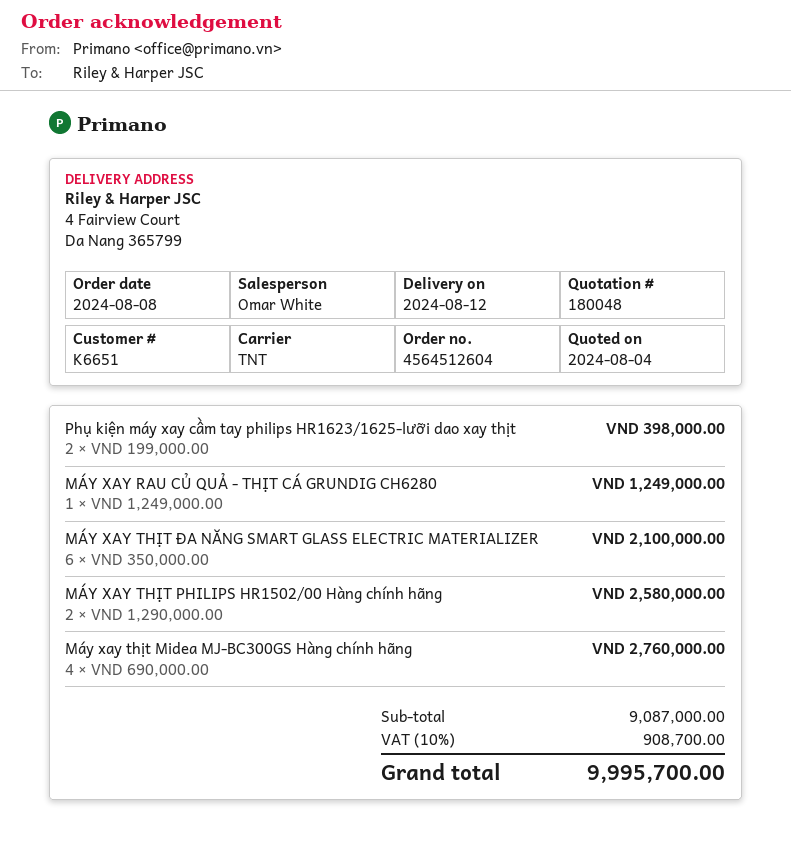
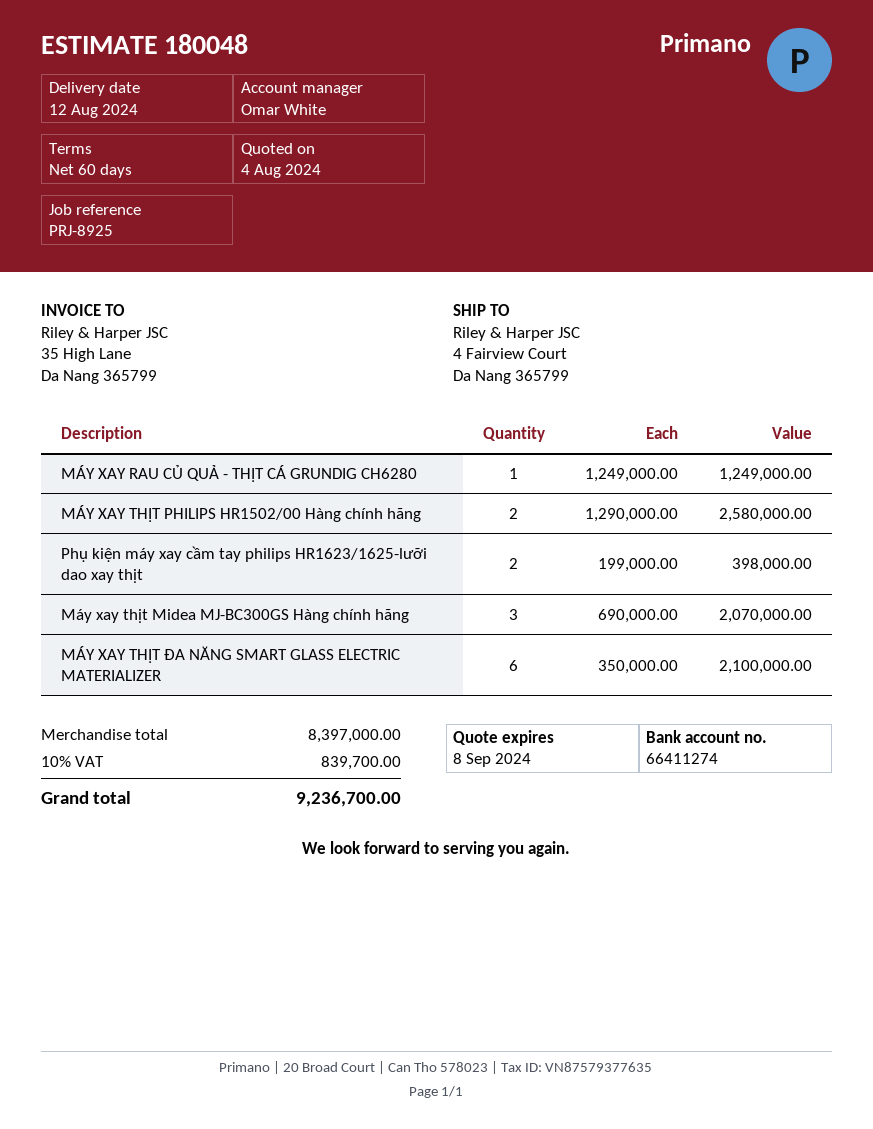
Máy xay thịt Midea MJ-BC300GS Hàng chính hãng: 4 x 690000.00 = 2760000.00 -> 3 x 690000.00 = 2070000.00
subtotal: 9087000.00 -> 8397000.00
tax: 10% = 908700.00 -> 10% = 839700.00
total: 9995700.00 -> 9236700.00

